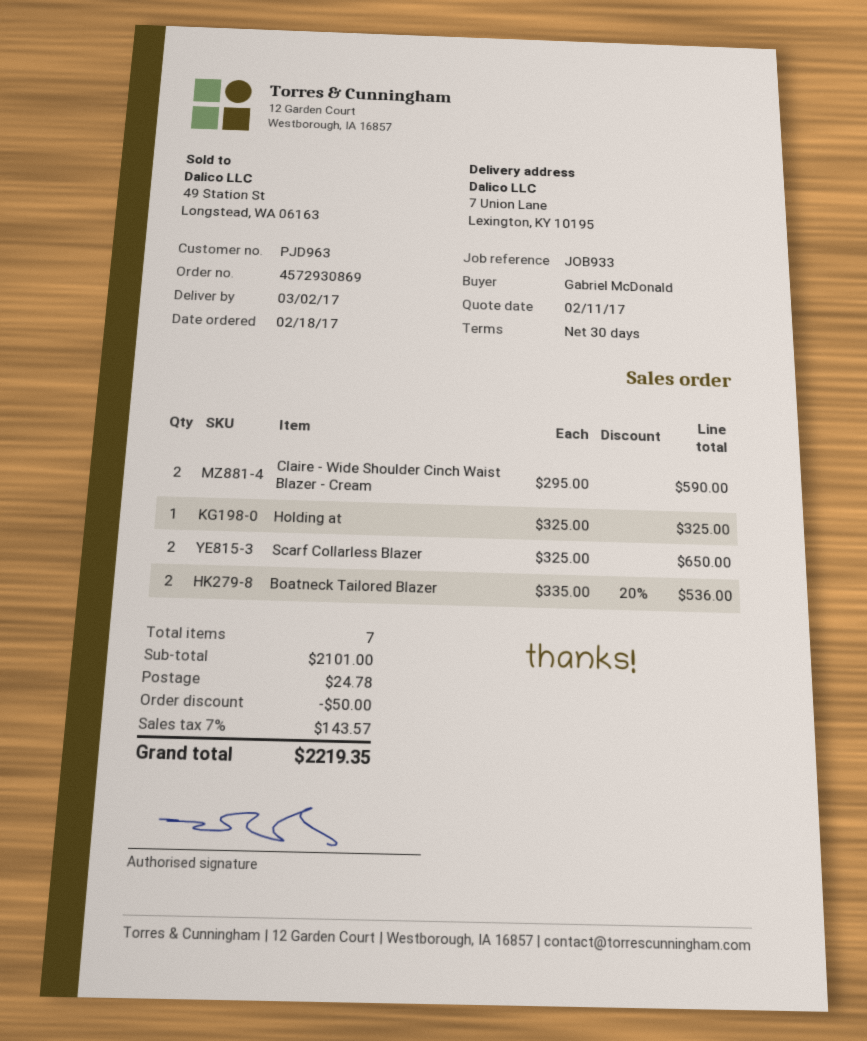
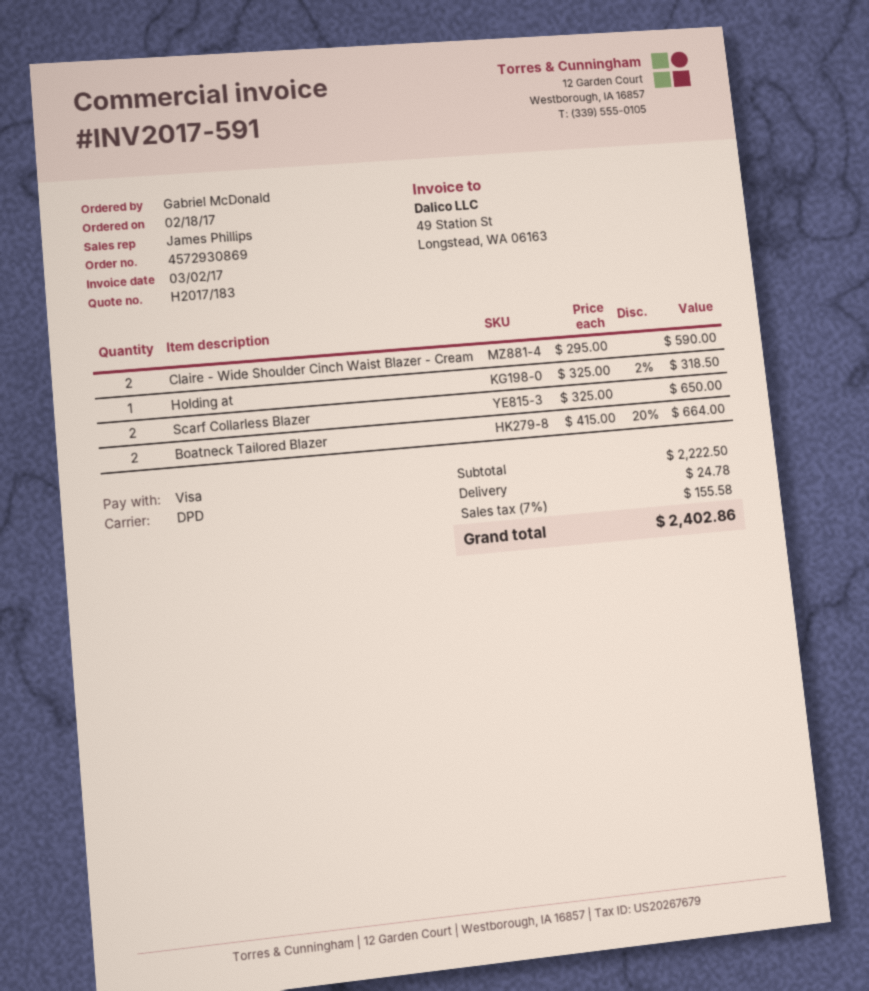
Holding at: 1 x 325.00 = 325.00 -> 1 x 325.00 - 2% = 318.50
Boatneck Tailored Blazer: 2 x 335.00 - 20% = 536.00 -> 2 x 415.00 - 20% = 664.00
subtotal: 2101.00 -> 2222.50
discount: 50.00 -> none
tax: 7% = 143.57 -> 7% = 155.58
total: 2219.35 -> 2402.86

